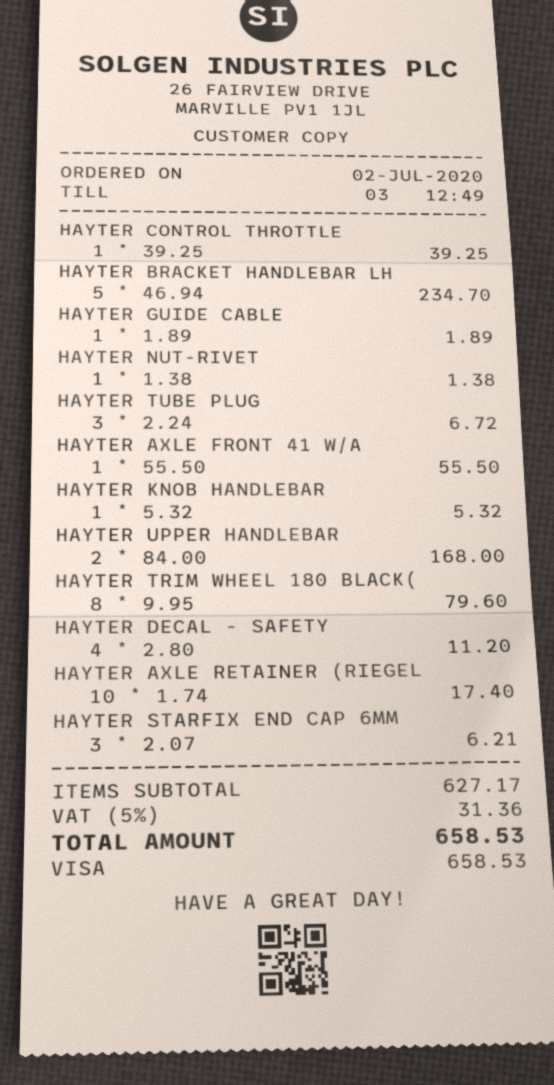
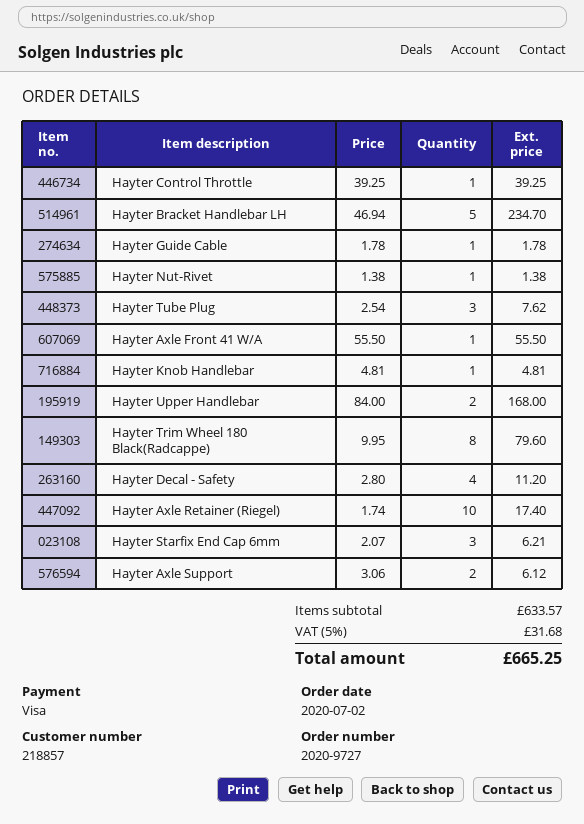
HAYTER GUIDE CABLE: 1 x 1.89 = 1.89 -> 1 x 1.78 = 1.78
HAYTER TUBE PLUG: 3 x 2.24 = 6.72 -> 3 x 2.54 = 7.62
HAYTER KNOB HANDLEBAR: 1 x 5.32 = 5.32 -> 1 x 4.81 = 4.81
Hayter Axle Support: none -> 2 x 3.06 = 6.12
subtotal: 627.17 -> 633.57
tax: 5% = 31.36 -> 5% = 31.68
total: 658.53 -> 665.25

